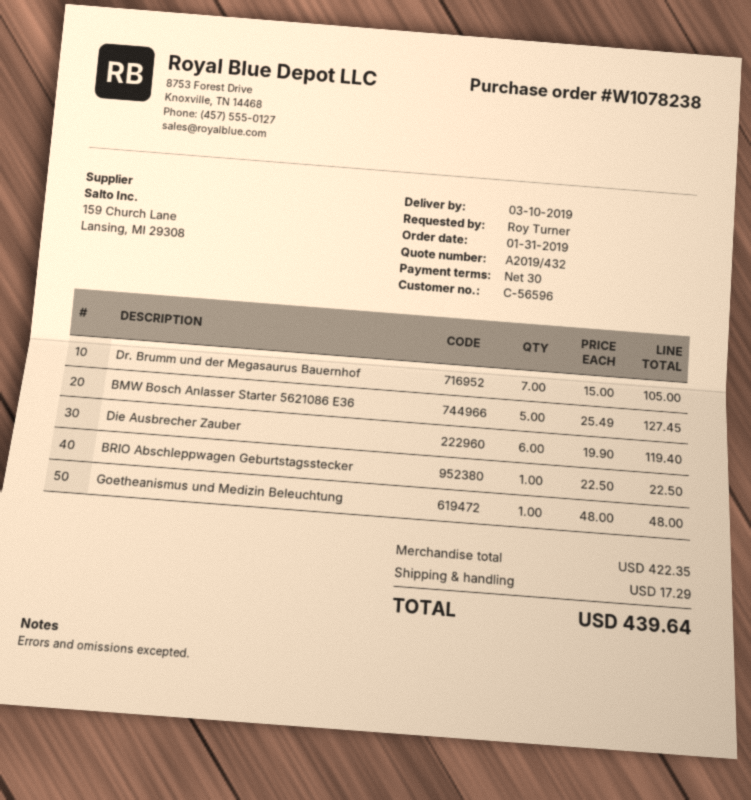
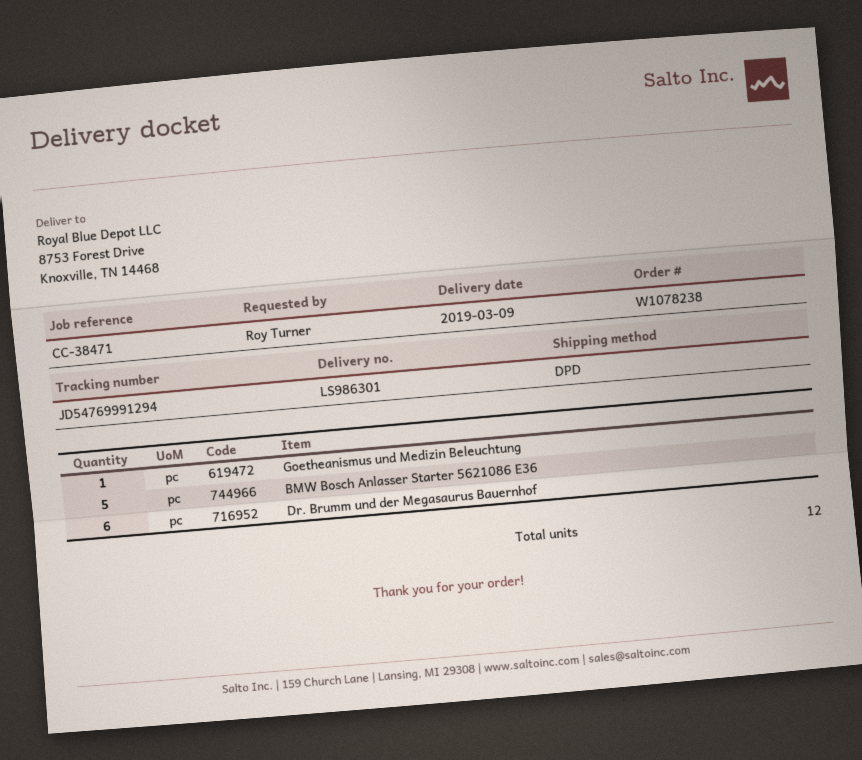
delivery date: 2019-03-10 -> 2019-03-09
Dr. Brumm und der Megasaurus Bauernhof: 7 -> 6
Die Ausbrecher Zauber: 6 -> none
BRIO Abschleppwagen Geburtstagsstecker: 1 -> none

